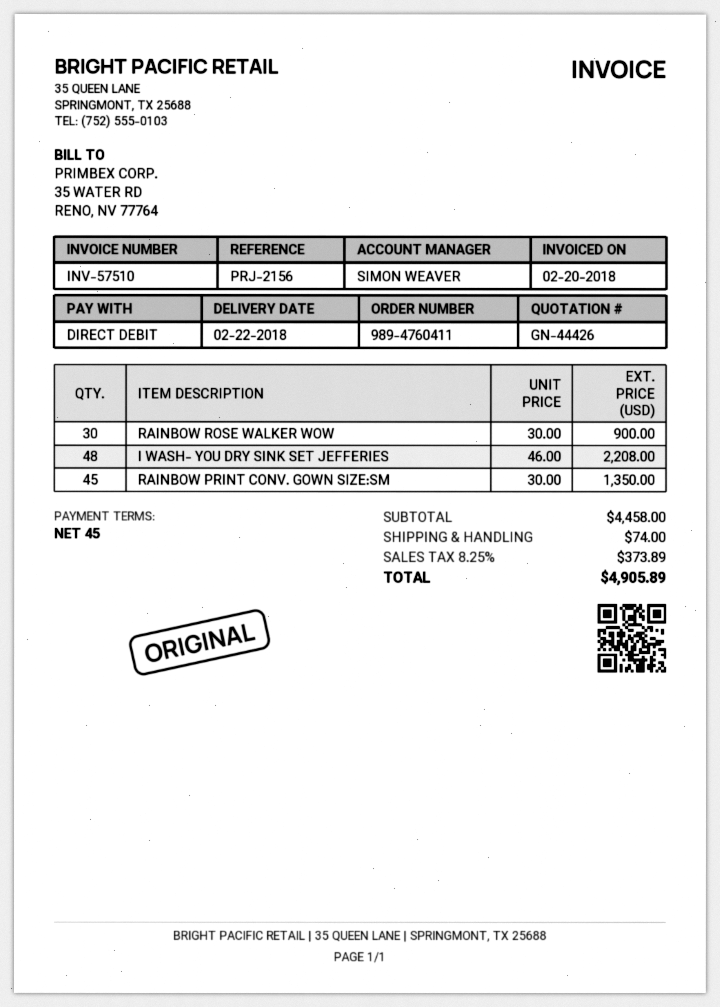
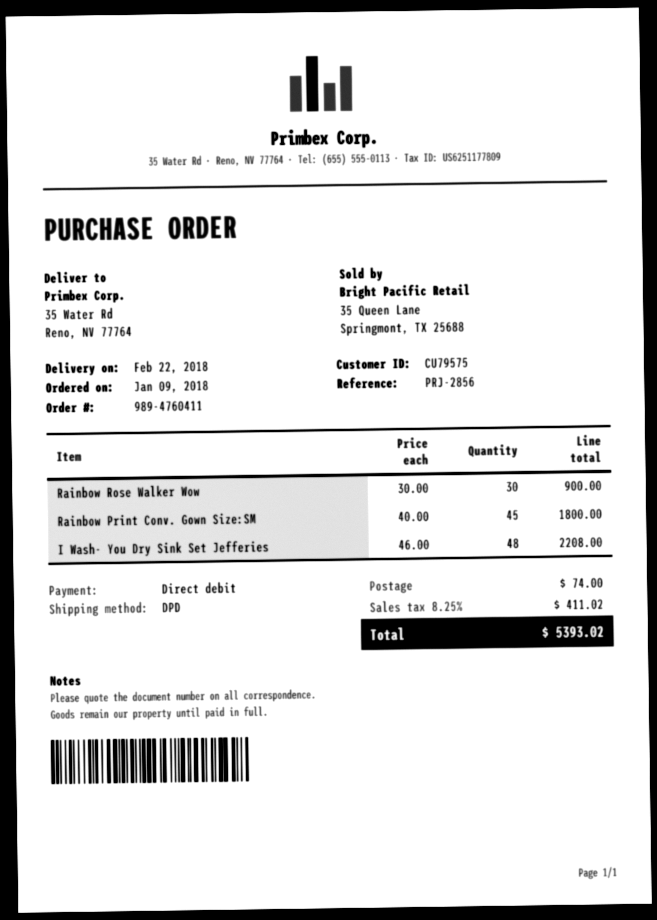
reference: PRJ-2156 -> PRJ-2856
RAINBOW PRINT CONV. GOWN SIZE:SM: 45 x 30.00 = 1350.00 -> 45 x 40.00 = 1800.00
tax: 8.25% = 373.89 -> 8.25% = 411.02
total: 4905.89 -> 5393.02

